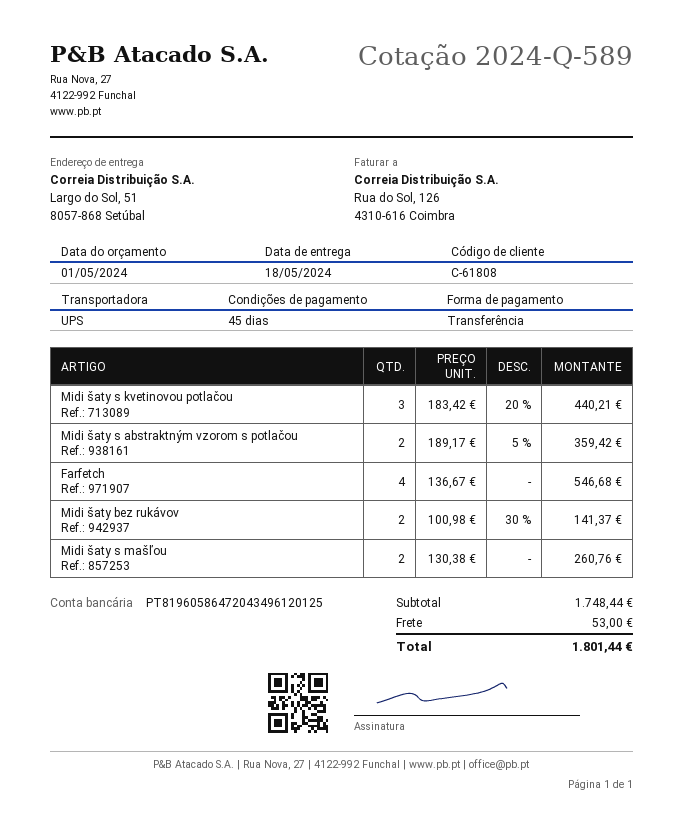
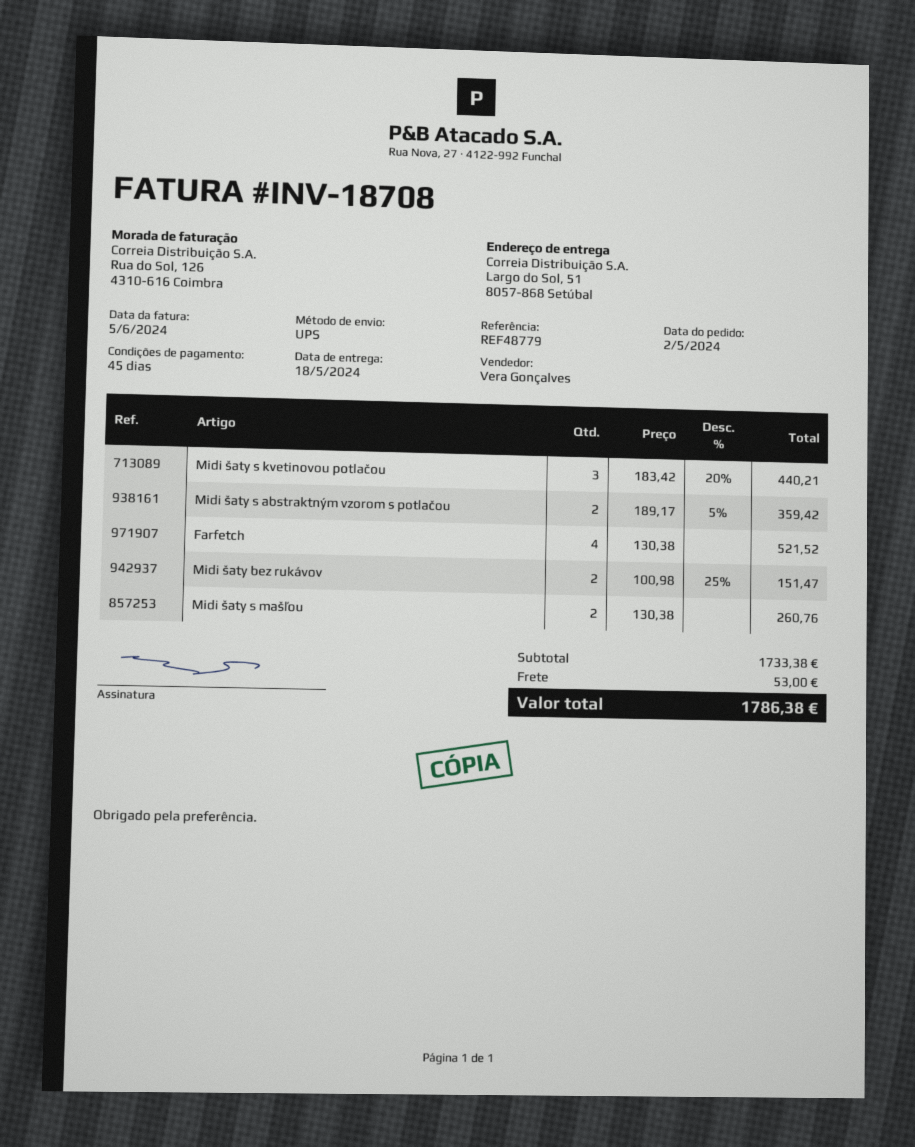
Farfetch: 4 x 136.67 = 546.68 -> 4 x 130.38 = 521.52
Midi šaty bez rukávov: 2 x 100.98 - 30% = 141.37 -> 2 x 100.98 - 25% = 151.47
subtotal: 1748.44 -> 1733.38
total: 1801.44 -> 1786.38

